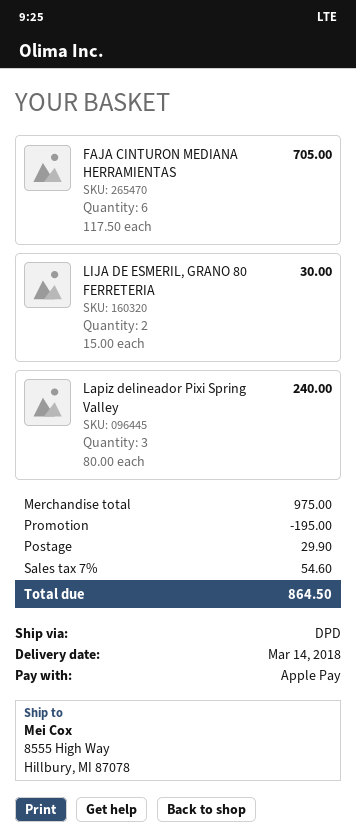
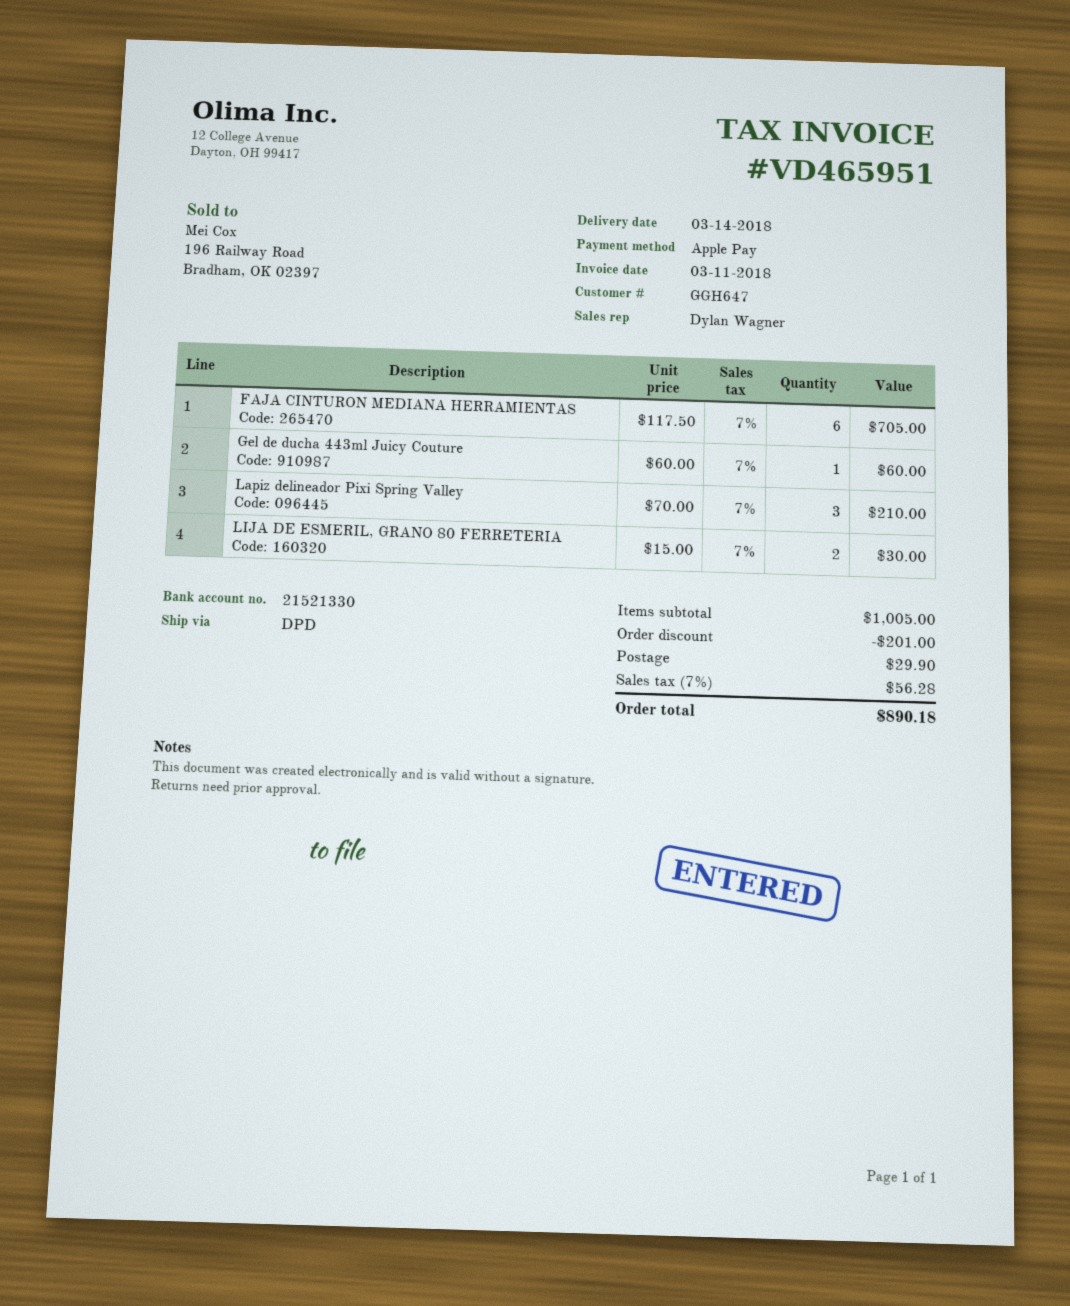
Lapiz delineador Pixi Spring Valley: 3 x 80.00 = 240.00 -> 3 x 70.00 = 210.00
Gel de ducha 443ml Juicy Couture: none -> 1 x 60.00 = 60.00
subtotal: 975.00 -> 1005.00
discount: 195.00 -> 201.00
tax: 7% = 54.60 -> 7% = 56.28
total: 864.50 -> 890.18

